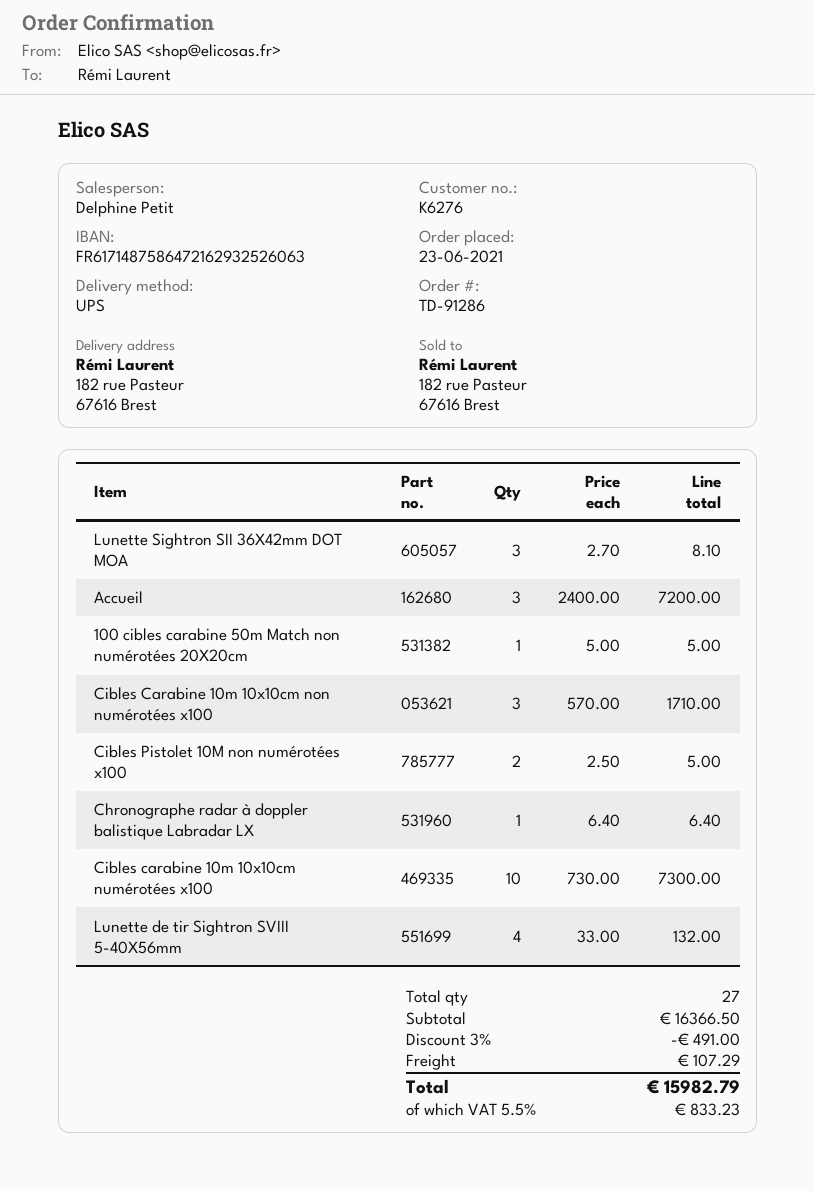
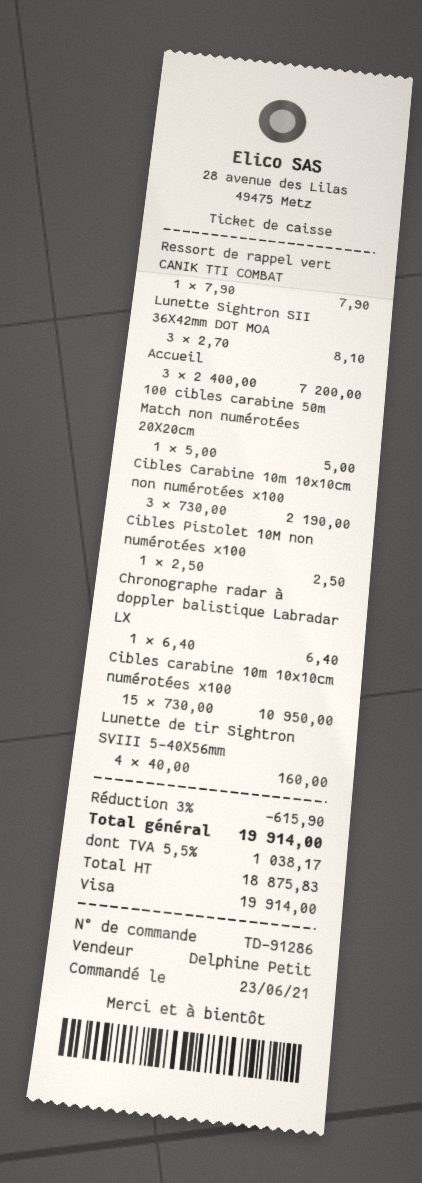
Cibles Carabine 10m 10x10cm non numérotées x100: 3 x 570.00 = 1710.00 -> 3 x 730.00 = 2190.00
Cibles Pistolet 10M non numérotées x100: 2 x 2.50 = 5.00 -> 1 x 2.50 = 2.50
Cibles carabine 10m 10x10cm numérotées x100: 10 x 730.00 = 7300.00 -> 15 x 730.00 = 10950.00
Lunette de tir Sightron SVIII 5-40X56mm: 4 x 33.00 = 132.00 -> 4 x 40.00 = 160.00
Ressort de rappel vert CANIK TTI COMBAT: none -> 1 x 7.90 = 7.90
discount: 3% = 491.00 -> 3% = 615.90
shipping: 107.29 -> none
tax: 5.5% = 833.23 -> 5.5% = 1038.17
total: 15982.79 -> 19914.00

